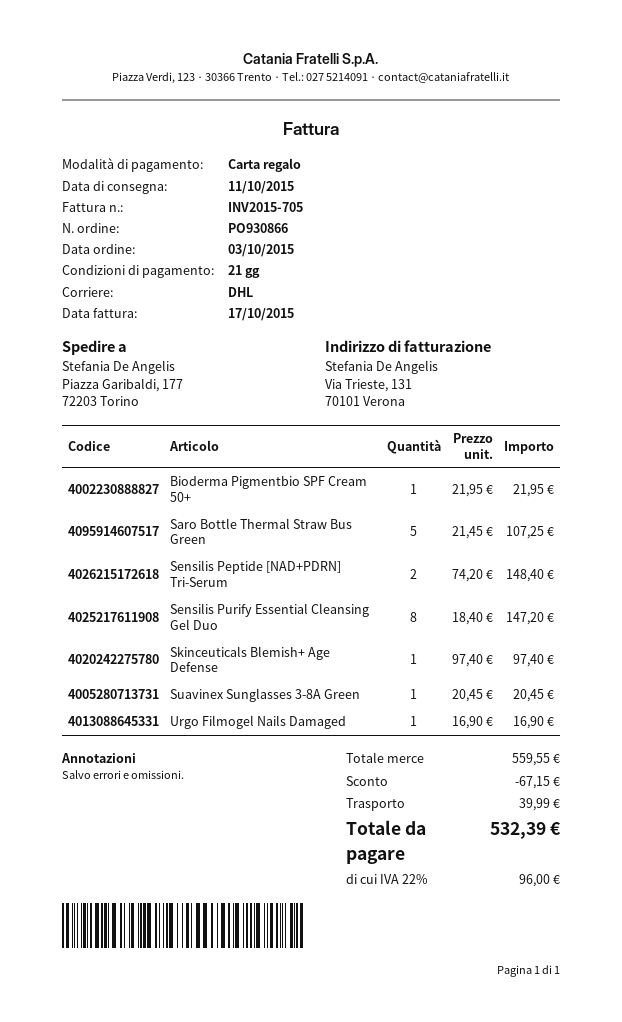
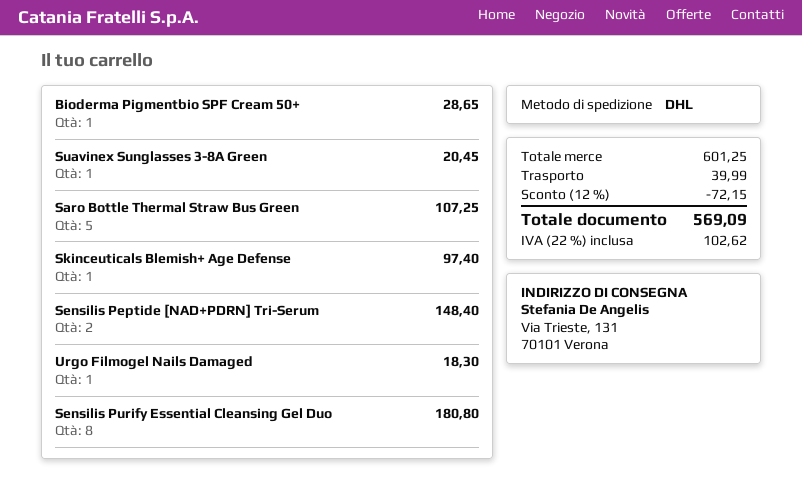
ship to: Piazza Garibaldi, 177, 72203 Torino -> Via Trieste, 131, 70101 Verona
Bioderma Pigmentbio SPF Cream 50+: 1 for 21.95 -> 1 for 28.65
Sensilis Purify Essential Cleansing Gel Duo: 8 for 147.20 -> 8 for 180.80
Urgo Filmogel Nails Damaged: 1 for 16.90 -> 1 for 18.30
subtotal: 559.55 -> 601.25
discount: 67.15 -> 72.15
tax: 22% = 96.00 -> 22% = 102.62
total: 532.39 -> 569.09

